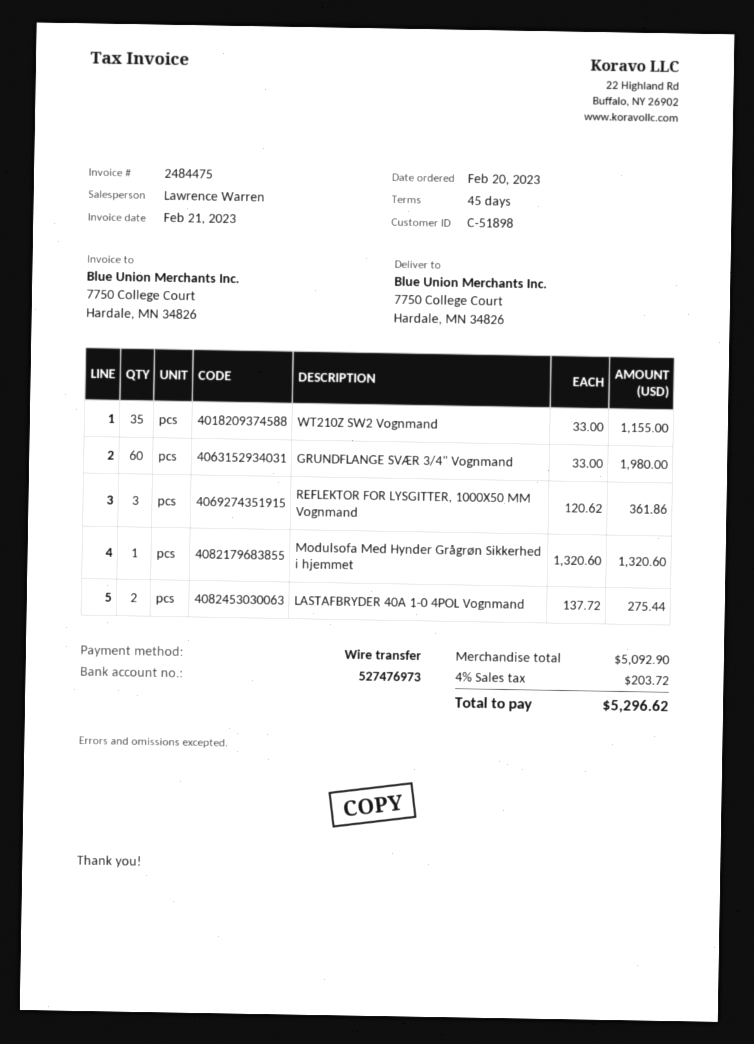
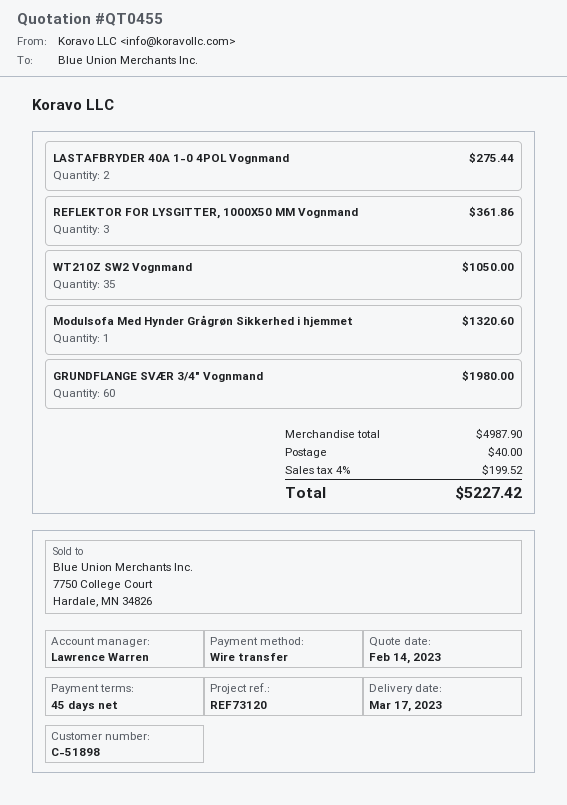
WT210Z SW2 Vognmand: 35 for 1155.00 -> 35 for 1050.00
subtotal: 5092.90 -> 4987.90
shipping: none -> 40.00
tax: 4% = 203.72 -> 4% = 199.52
total: 5296.62 -> 5227.42

